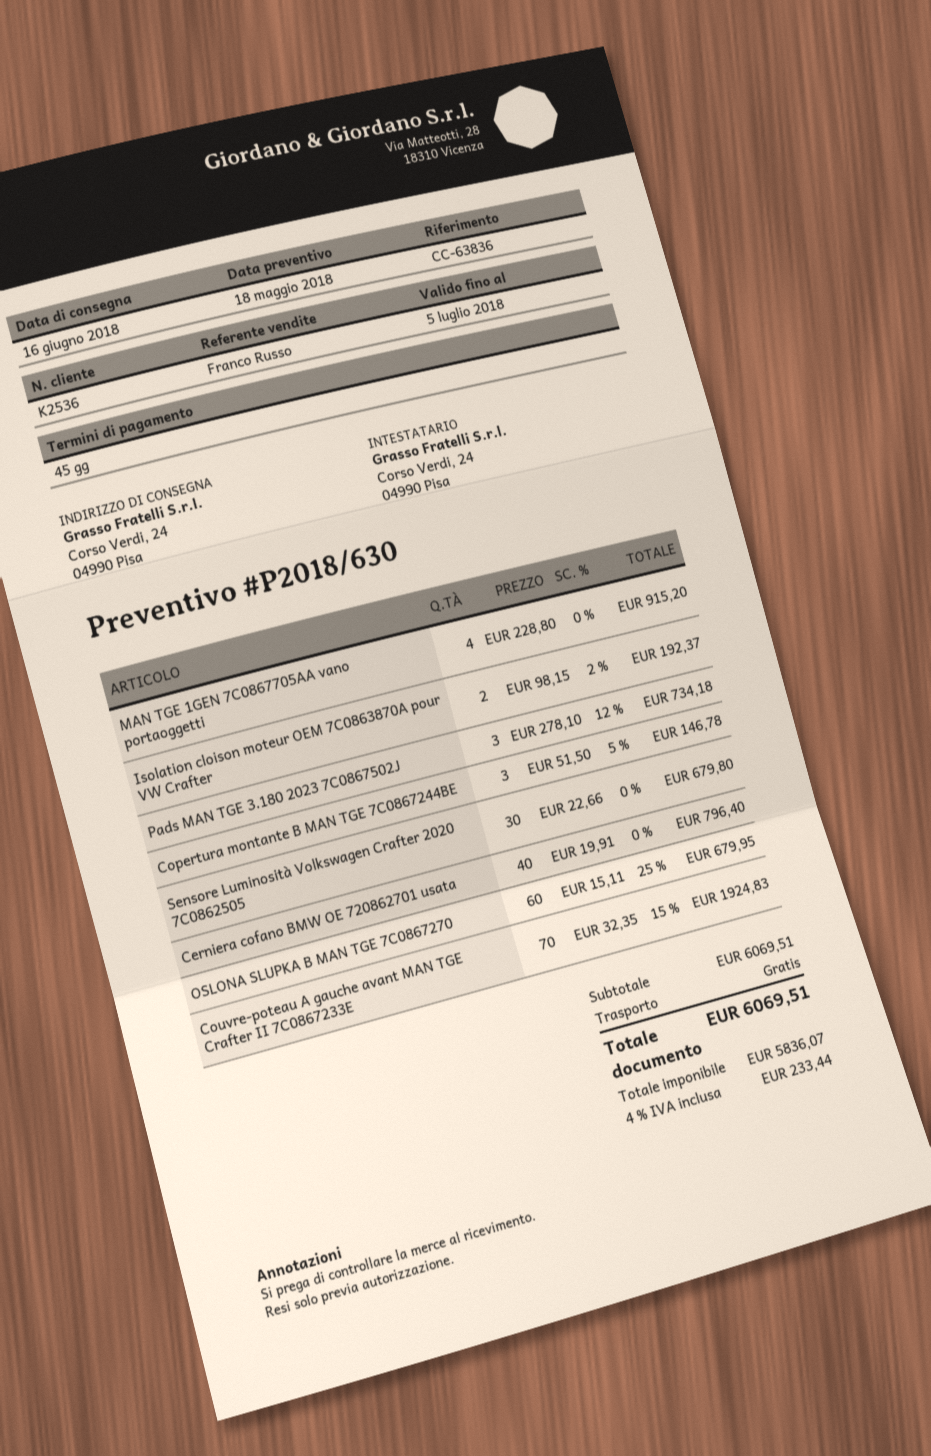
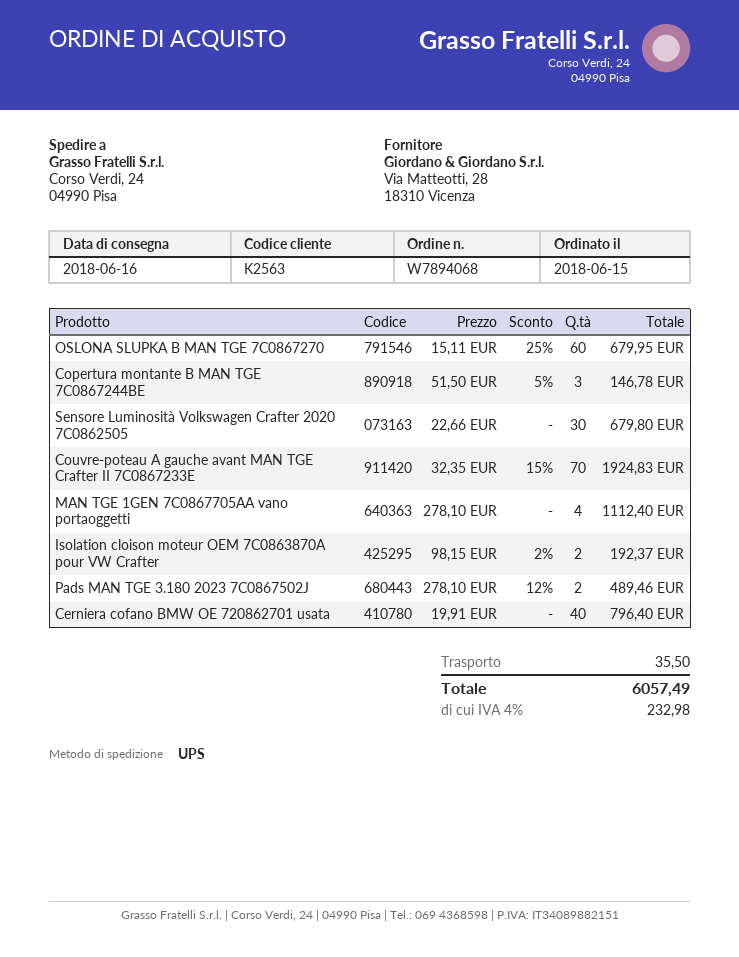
customer number: K2536 -> K2563
MAN TGE 1GEN 7C0867705AA vano portaoggetti: 4 x 228.80 = 915.20 -> 4 x 278.10 = 1112.40
Pads MAN TGE 3.180 2023 7C0867502J: 3 x 278.10 - 12% = 734.18 -> 2 x 278.10 - 12% = 489.46
shipping: 0.00 -> 35.50
tax: 4% = 233.44 -> 4% = 232.98
total: 6069.51 -> 6057.49

